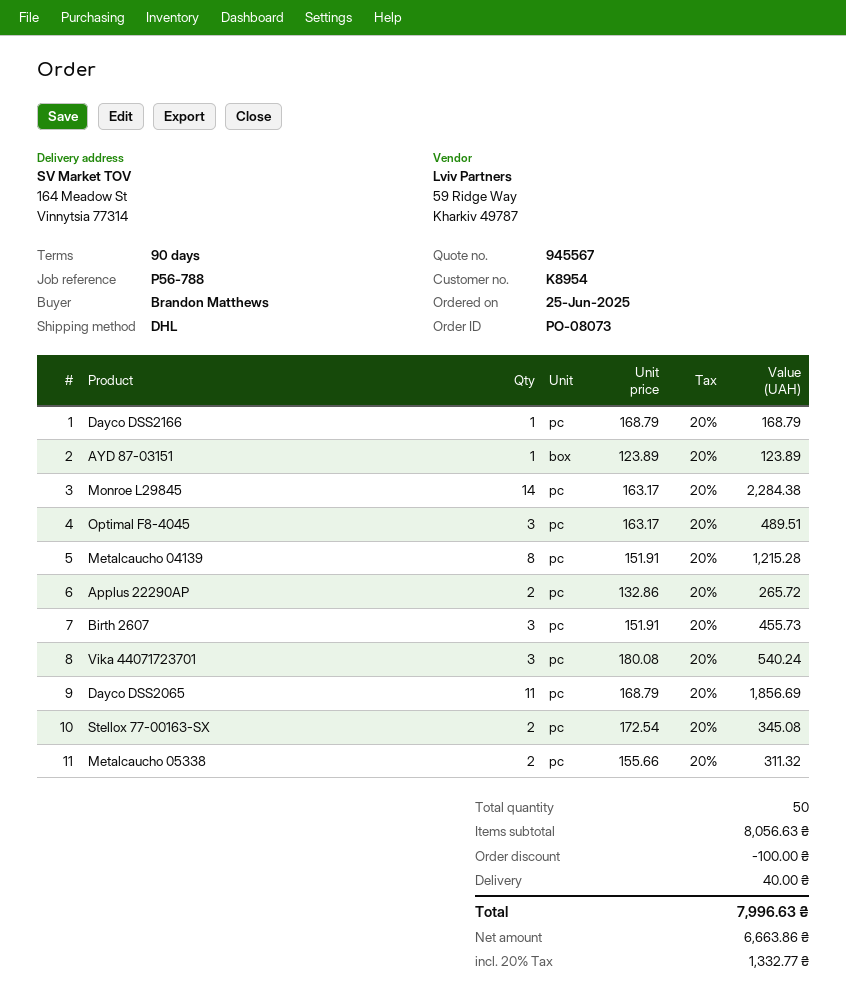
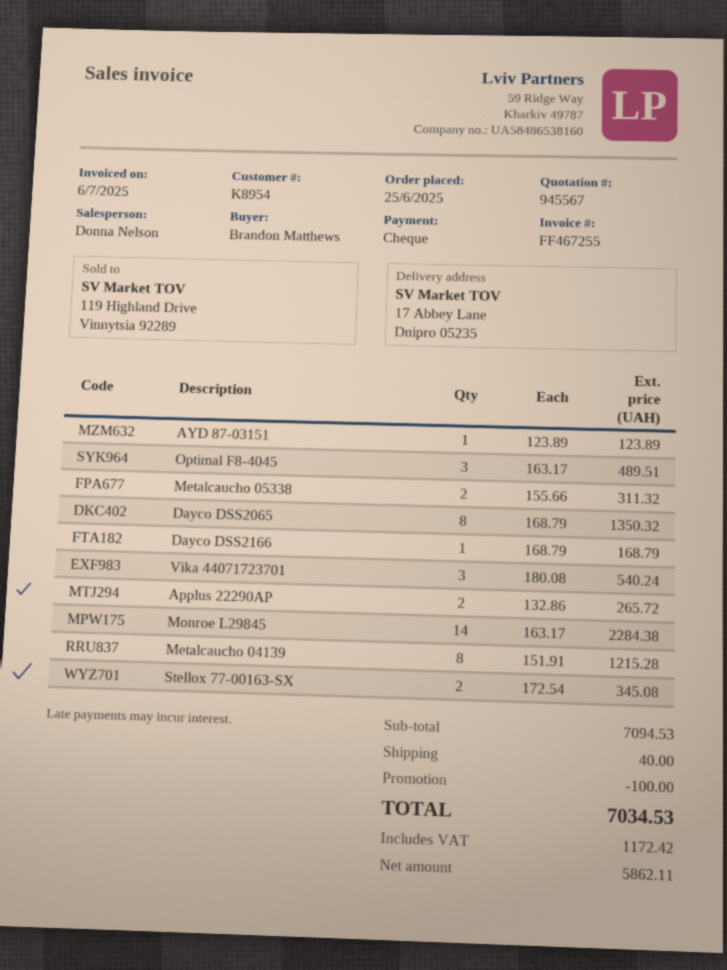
ship to: 164 Meadow St, Vinnytsia 77314 -> 17 Abbey Lane, Dnipro 05235
Birth 2607: 3 x 151.91 = 455.73 -> none
Dayco DSS2065: 11 x 168.79 = 1856.69 -> 8 x 168.79 = 1350.32
subtotal: 8056.63 -> 7094.53
net: 6663.86 -> 5862.11
tax: 1332.77 -> 1172.42
total: 7996.63 -> 7034.53

